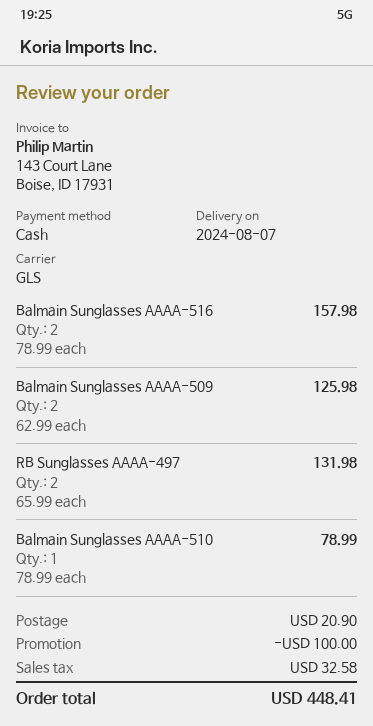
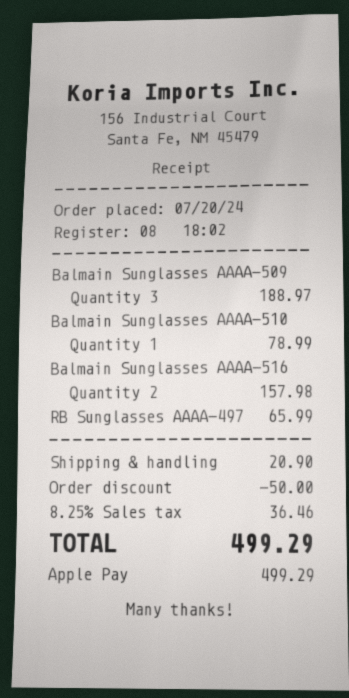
payment method: cash -> Apple Pay
Balmain Sunglasses AAAA-509: 2 for 125.98 -> 3 for 188.97
RB Sunglasses AAAA-497: 2 for 131.98 -> 1 for 65.99
discount: 100.00 -> 50.00
tax: 32.58 -> 36.46
total: 448.41 -> 499.29

